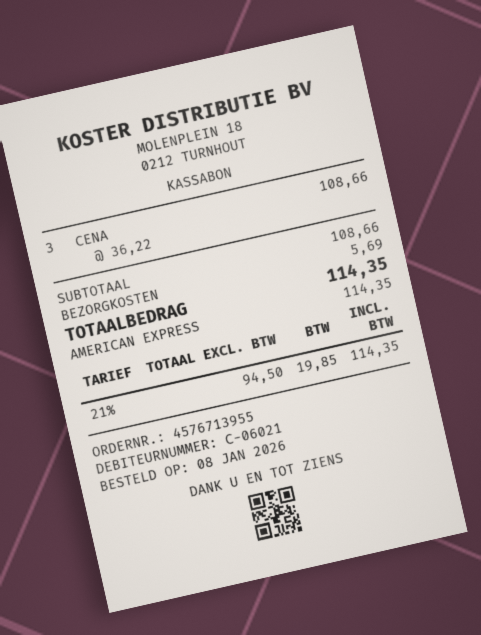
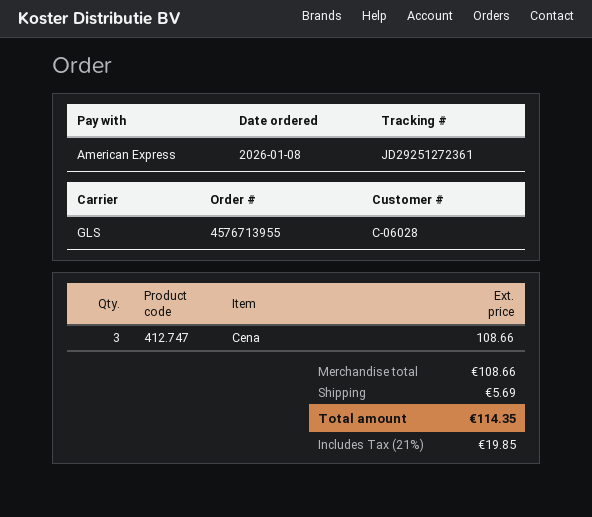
customer number: C-06021 -> C-06028

